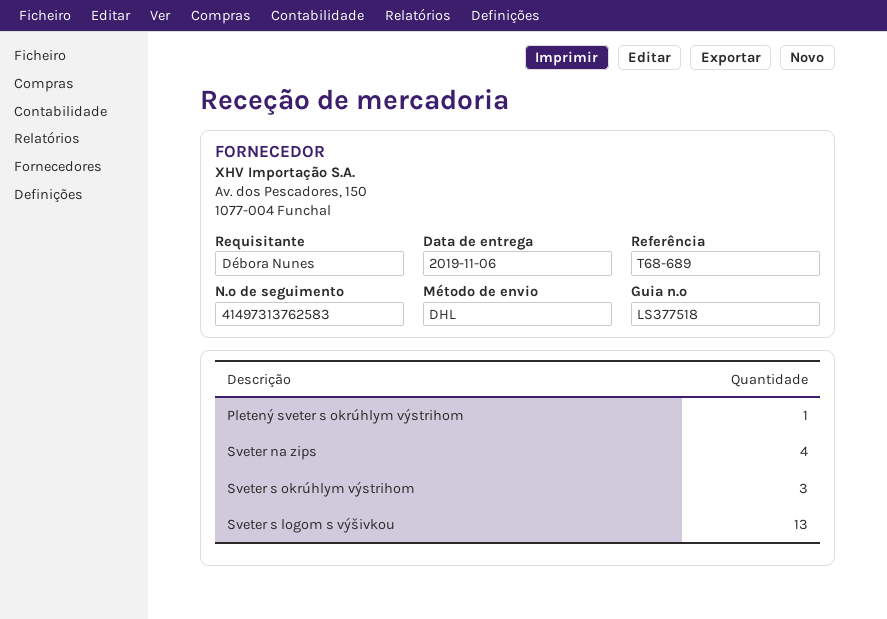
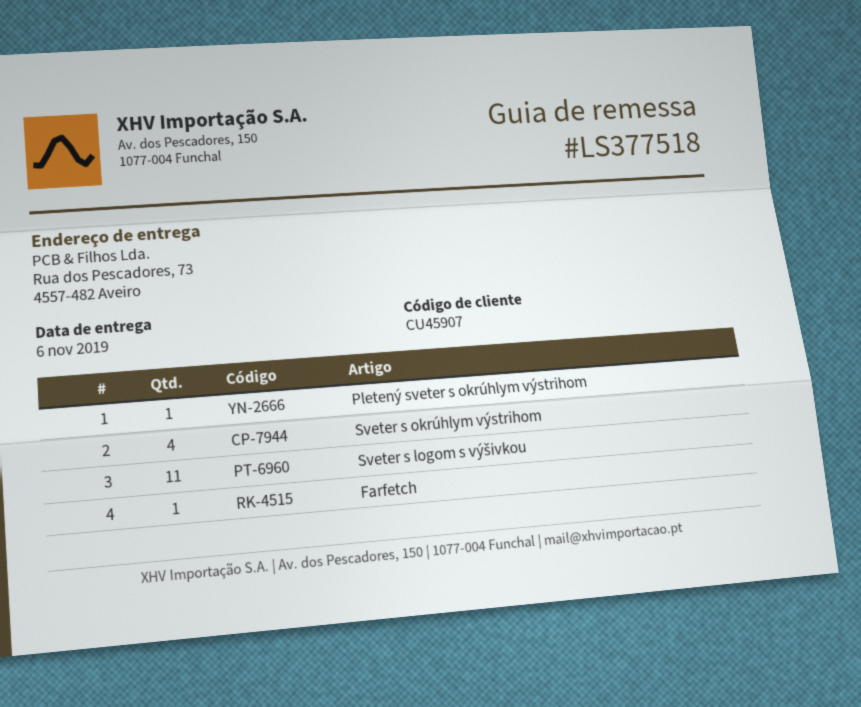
Sveter na zips: 4 -> none
Sveter s okrúhlym výstrihom: 3 -> 4
Sveter s logom s výšivkou: 13 -> 11
Farfetch: none -> 1

